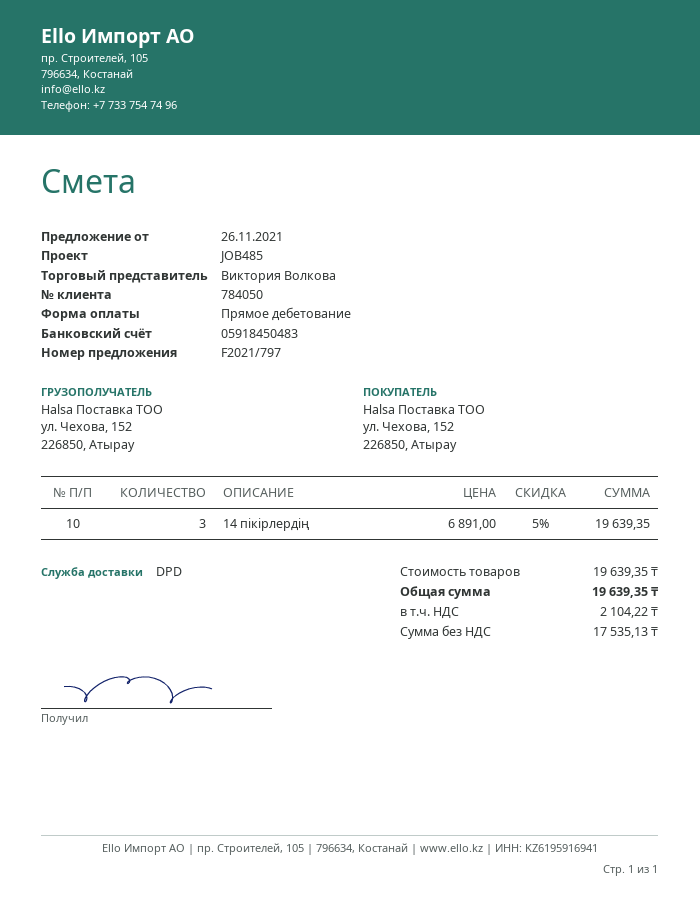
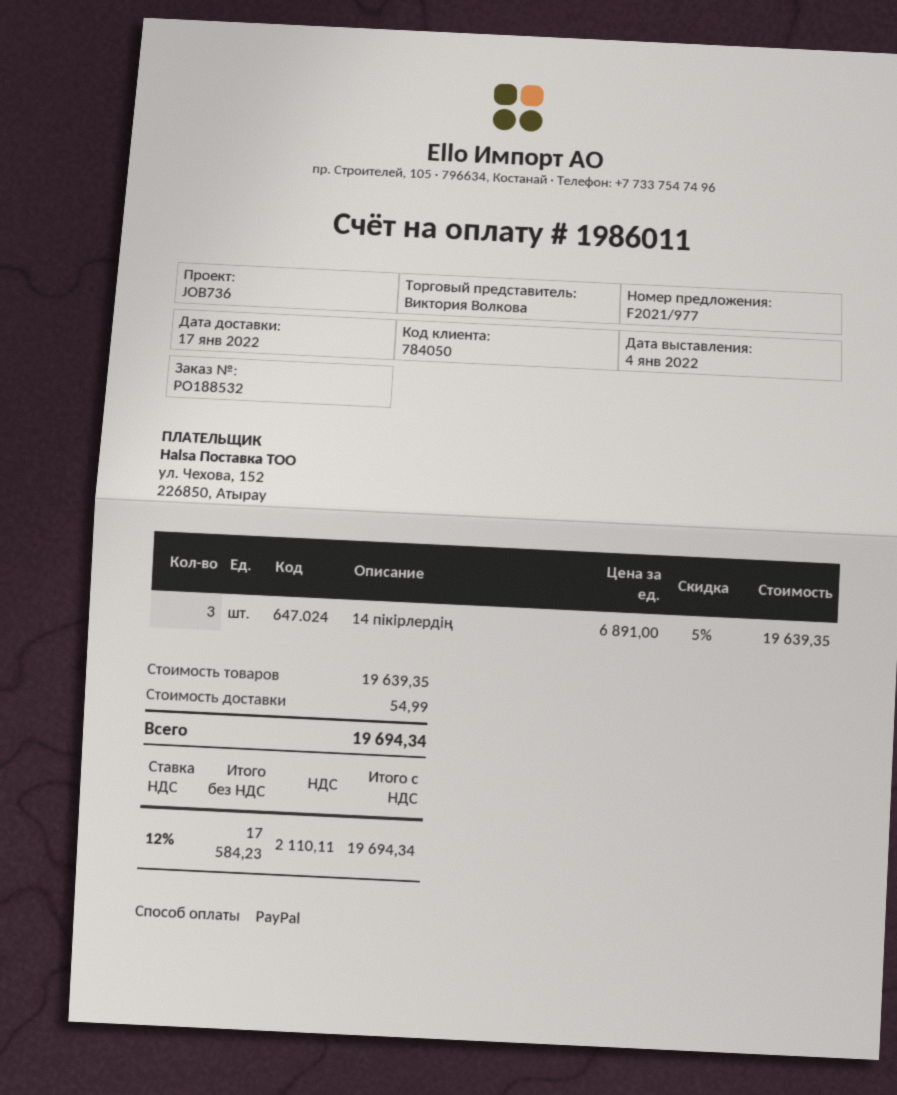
quote number: F2021/797 -> F2021/977
reference: JOB485 -> JOB736
payment method: direct debit -> PayPal
shipping: none -> 54.99
net: 17535.13 -> 17584.23
tax: 2104.22 -> 2110.11
total: 19639.35 -> 19694.34

